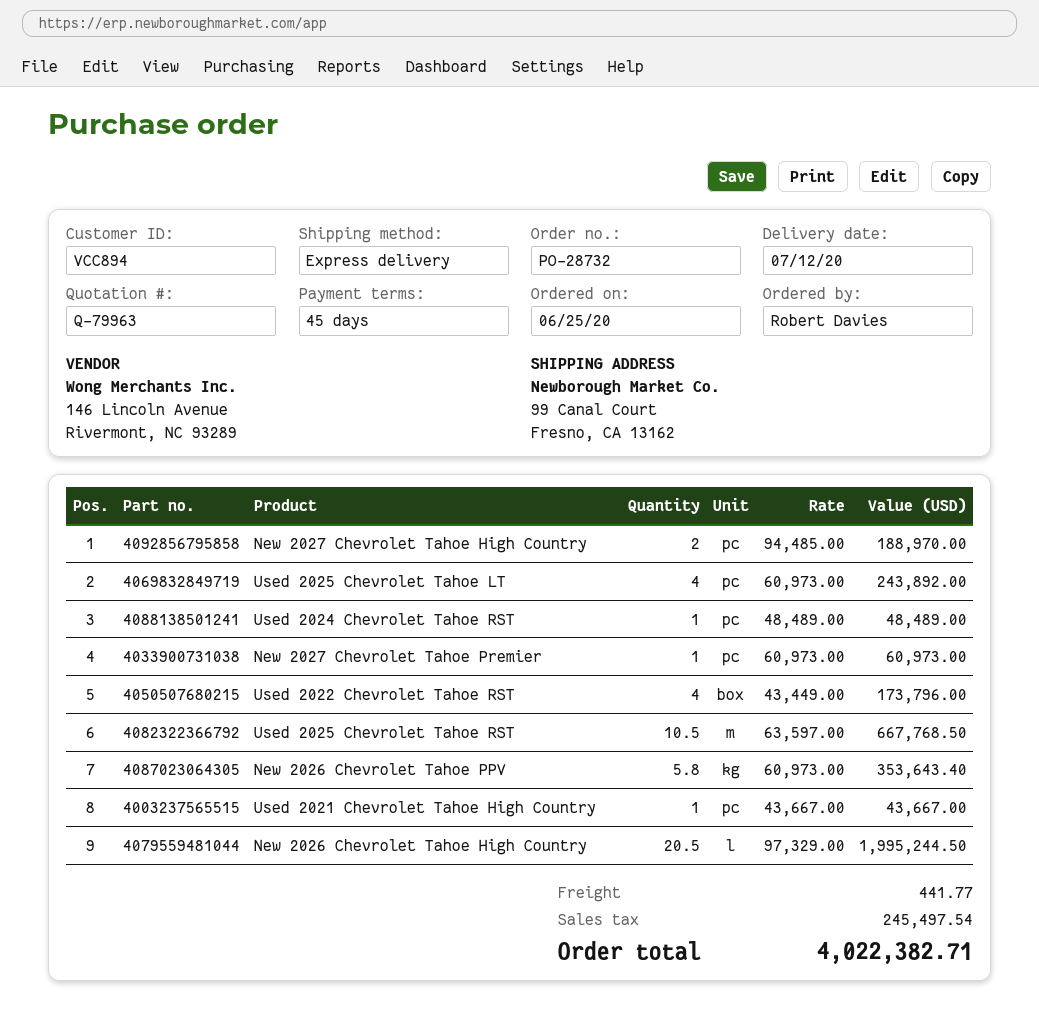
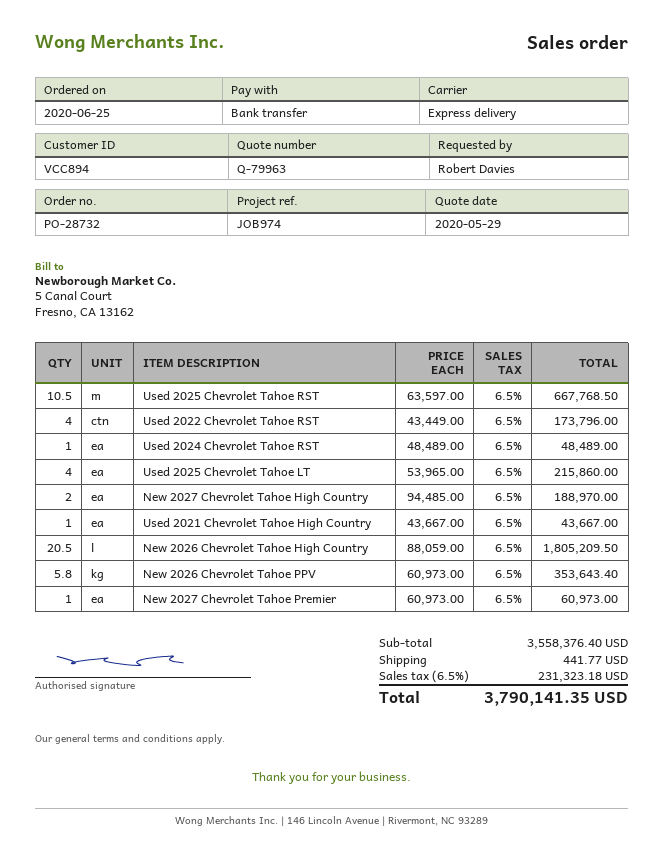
Used 2025 Chevrolet Tahoe LT: 4 x 60973.00 = 243892.00 -> 4 x 53965.00 = 215860.00
New 2026 Chevrolet Tahoe High Country: 20.5 x 97329.00 = 1995244.50 -> 20.5 x 88059.00 = 1805209.50
tax: 245497.54 -> 231323.18
total: 4022382.71 -> 3790141.35

